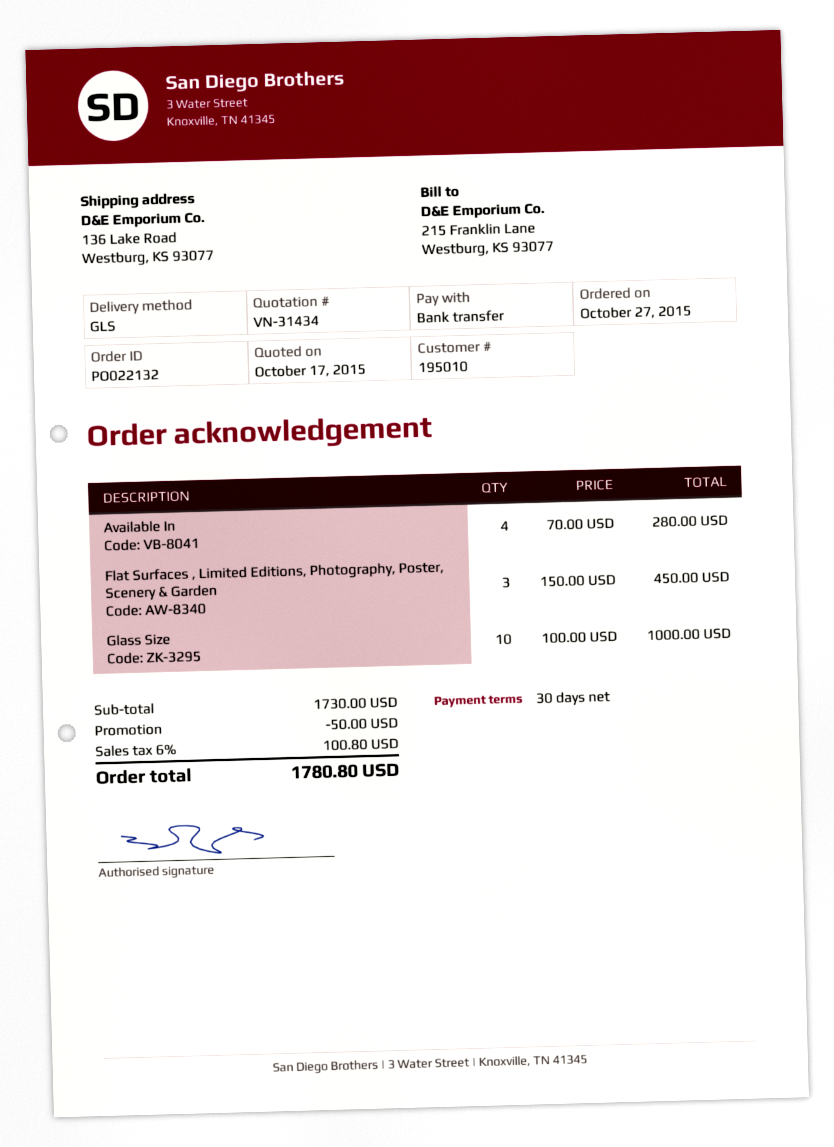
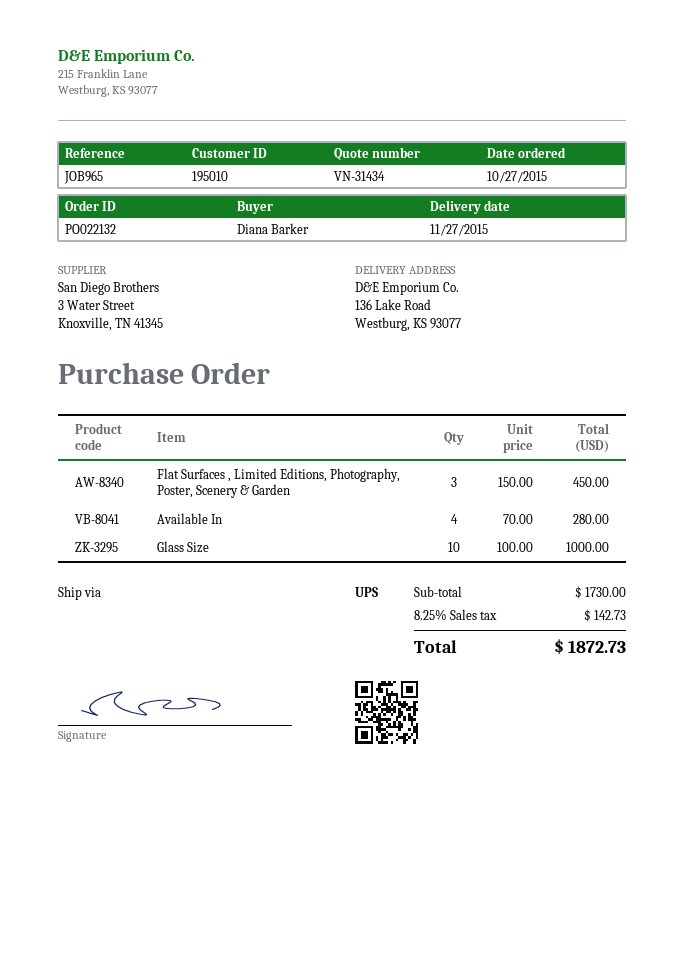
shipping method: GLS -> UPS
discount: 50.00 -> none
tax: 6% = 100.80 -> 8.25% = 142.73
total: 1780.80 -> 1872.73

